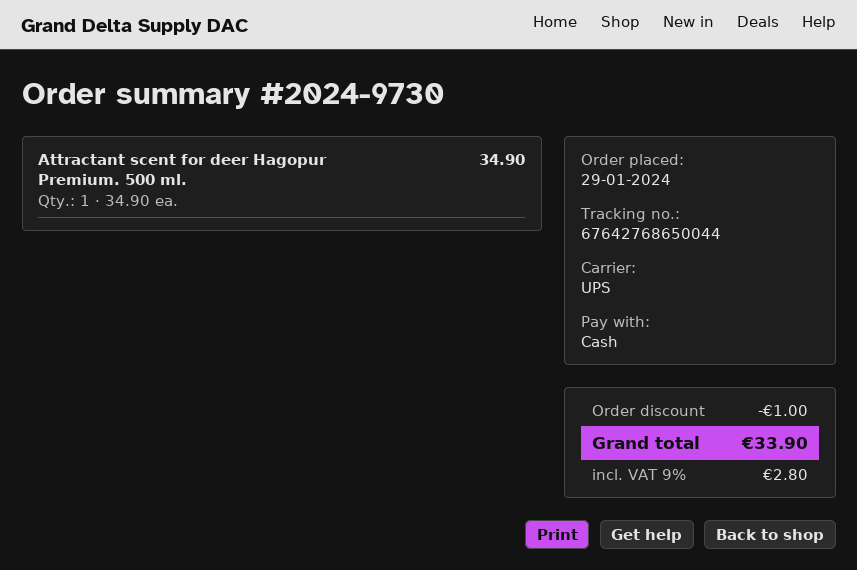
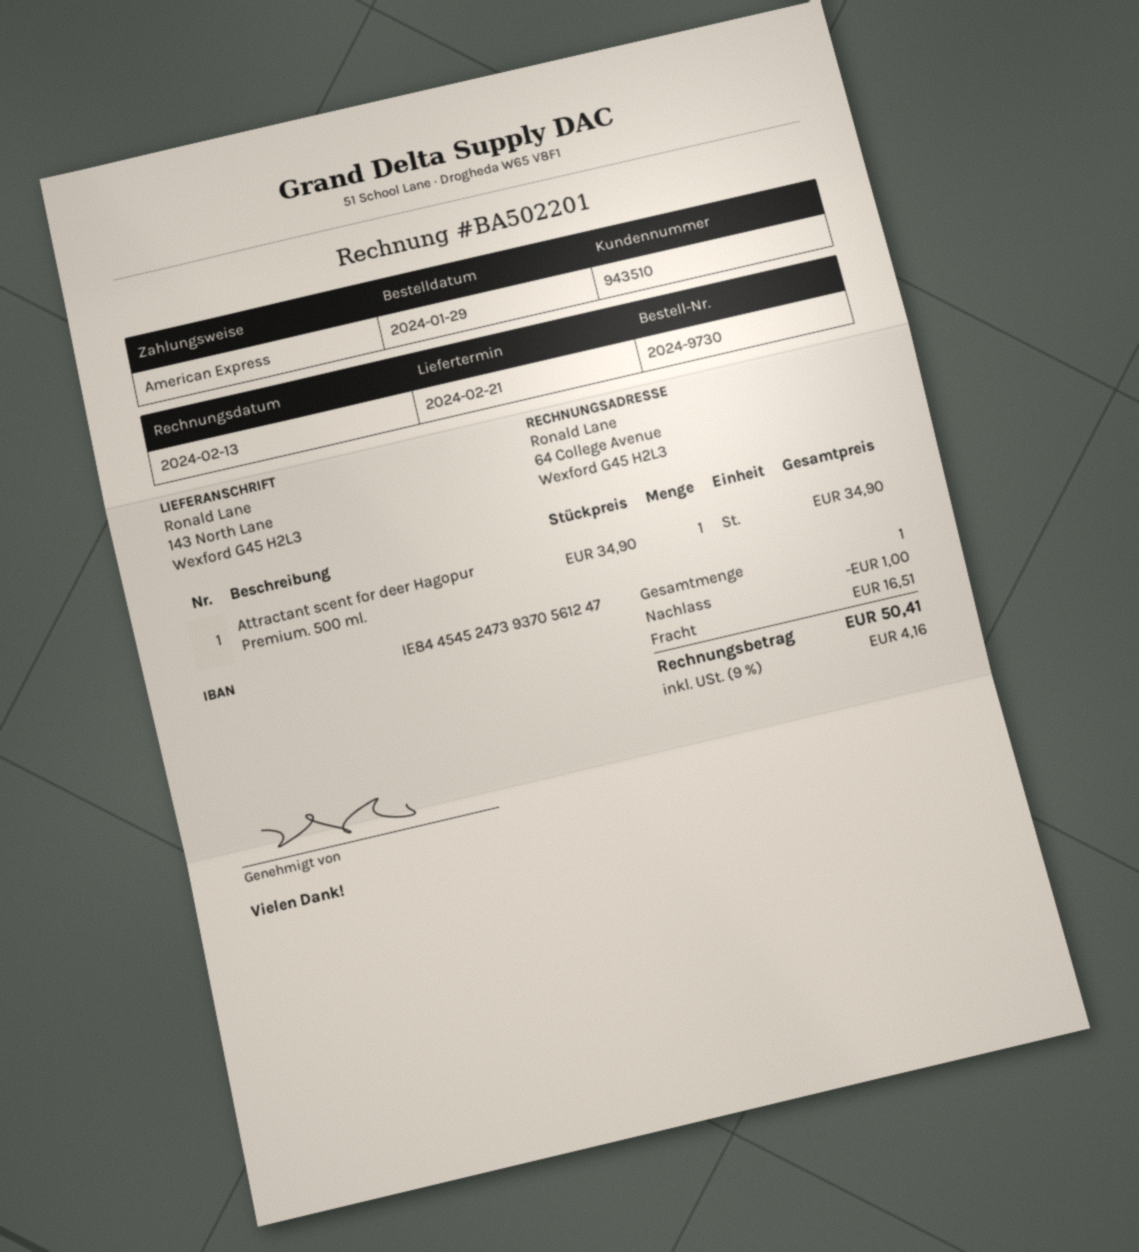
payment method: cash -> American Express
shipping: none -> 16.51
tax: 9% = 2.80 -> 9% = 4.16
total: 33.90 -> 50.41

